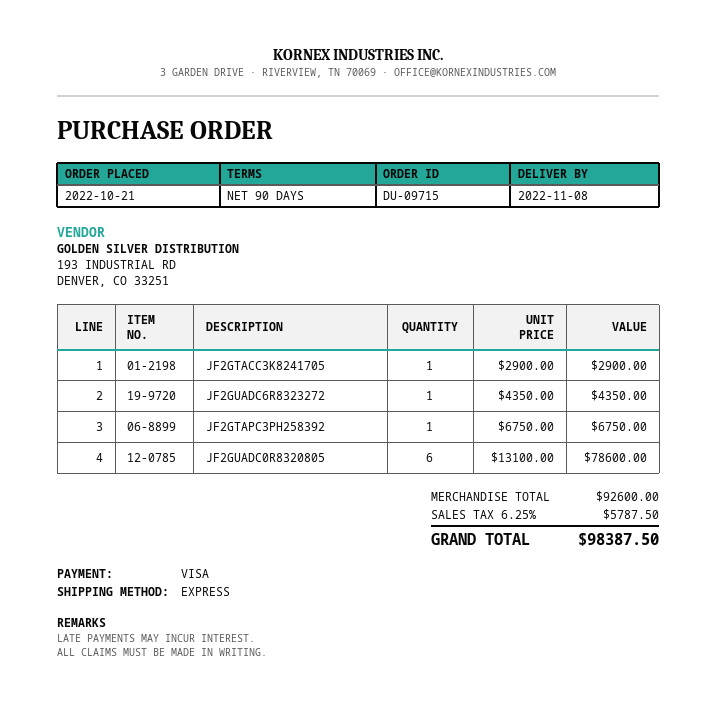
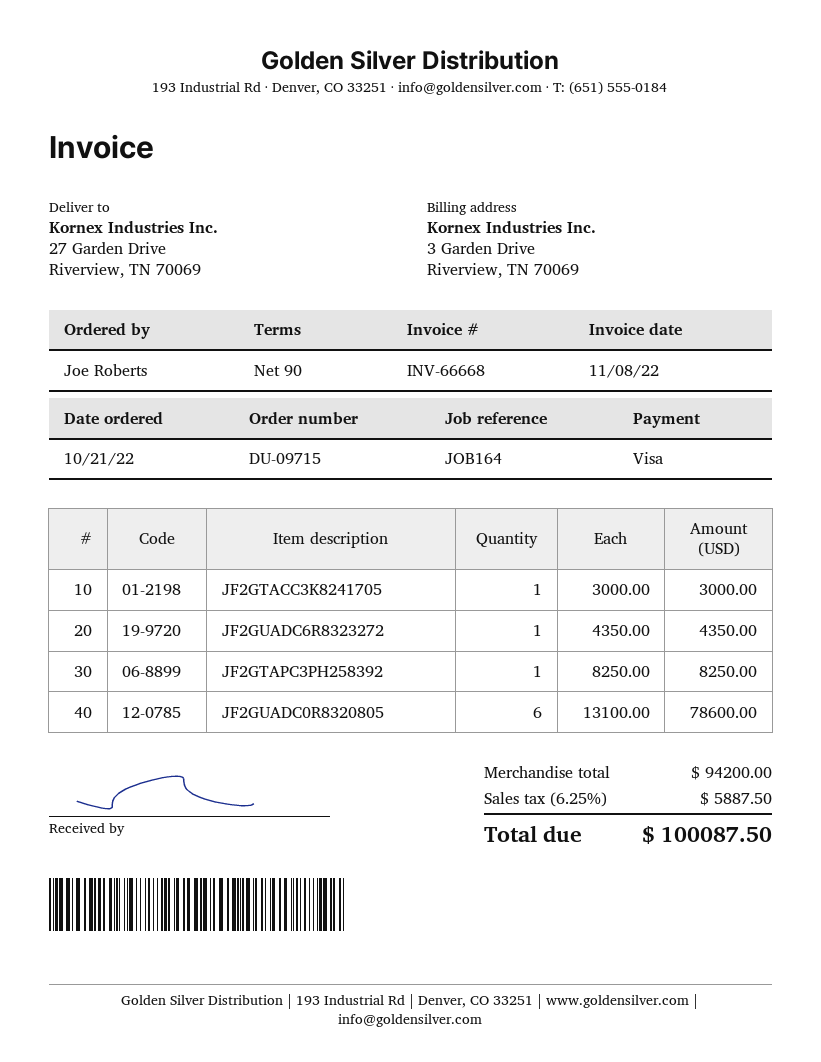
JF2GTACC3K8241705: 1 x 2900.00 = 2900.00 -> 1 x 3000.00 = 3000.00
JF2GTAPC3PH258392: 1 x 6750.00 = 6750.00 -> 1 x 8250.00 = 8250.00
subtotal: 92600.00 -> 94200.00
tax: 6.25% = 5787.50 -> 6.25% = 5887.50
total: 98387.50 -> 100087.50

